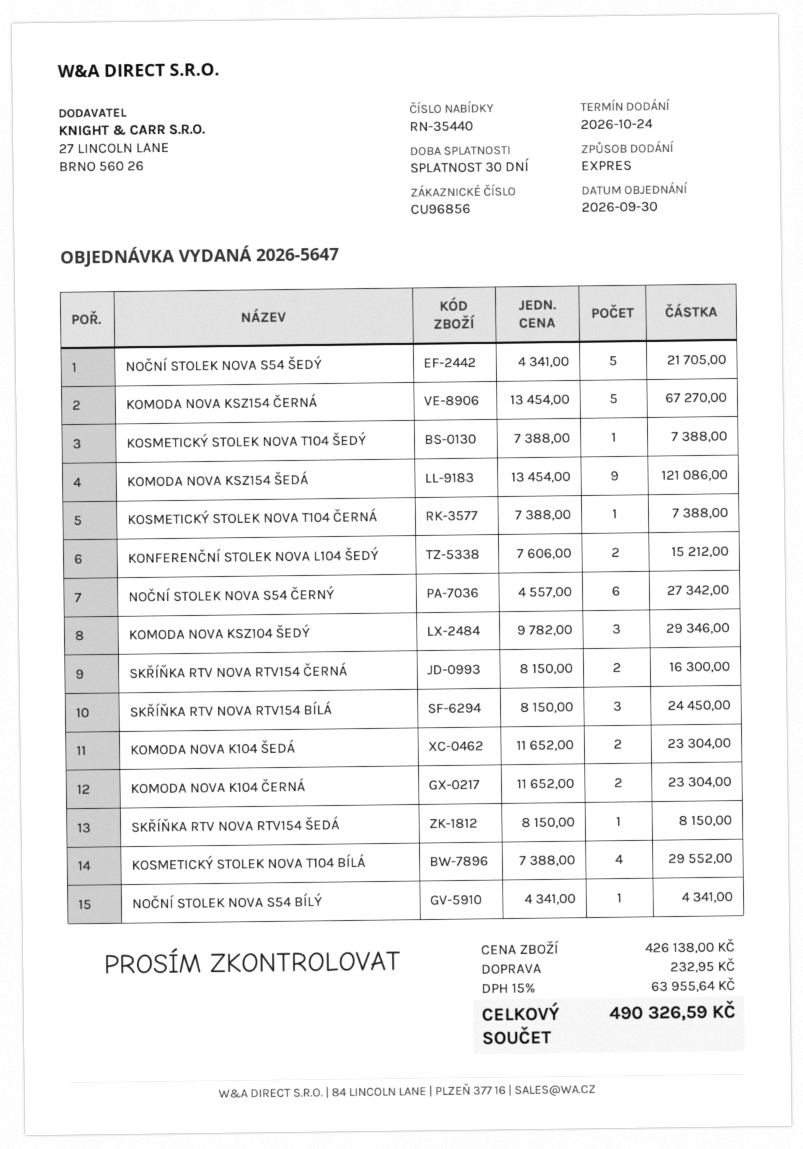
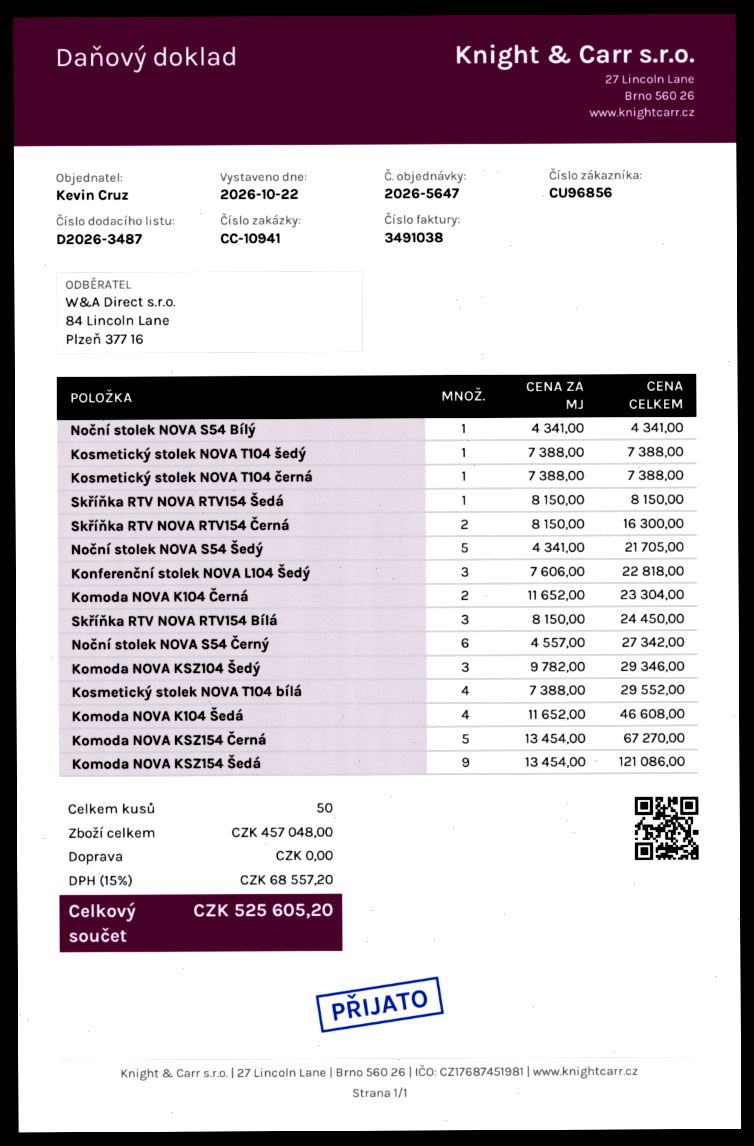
KONFERENČNÍ STOLEK NOVA L104 ŠEDÝ: 2 x 7606.00 = 15212.00 -> 3 x 7606.00 = 22818.00
KOMODA NOVA K104 ŠEDÁ: 2 x 11652.00 = 23304.00 -> 4 x 11652.00 = 46608.00
subtotal: 426138.00 -> 457048.00
shipping: 232.95 -> 0.00
tax: 15% = 63955.64 -> 15% = 68557.20
total: 490326.59 -> 525605.20

